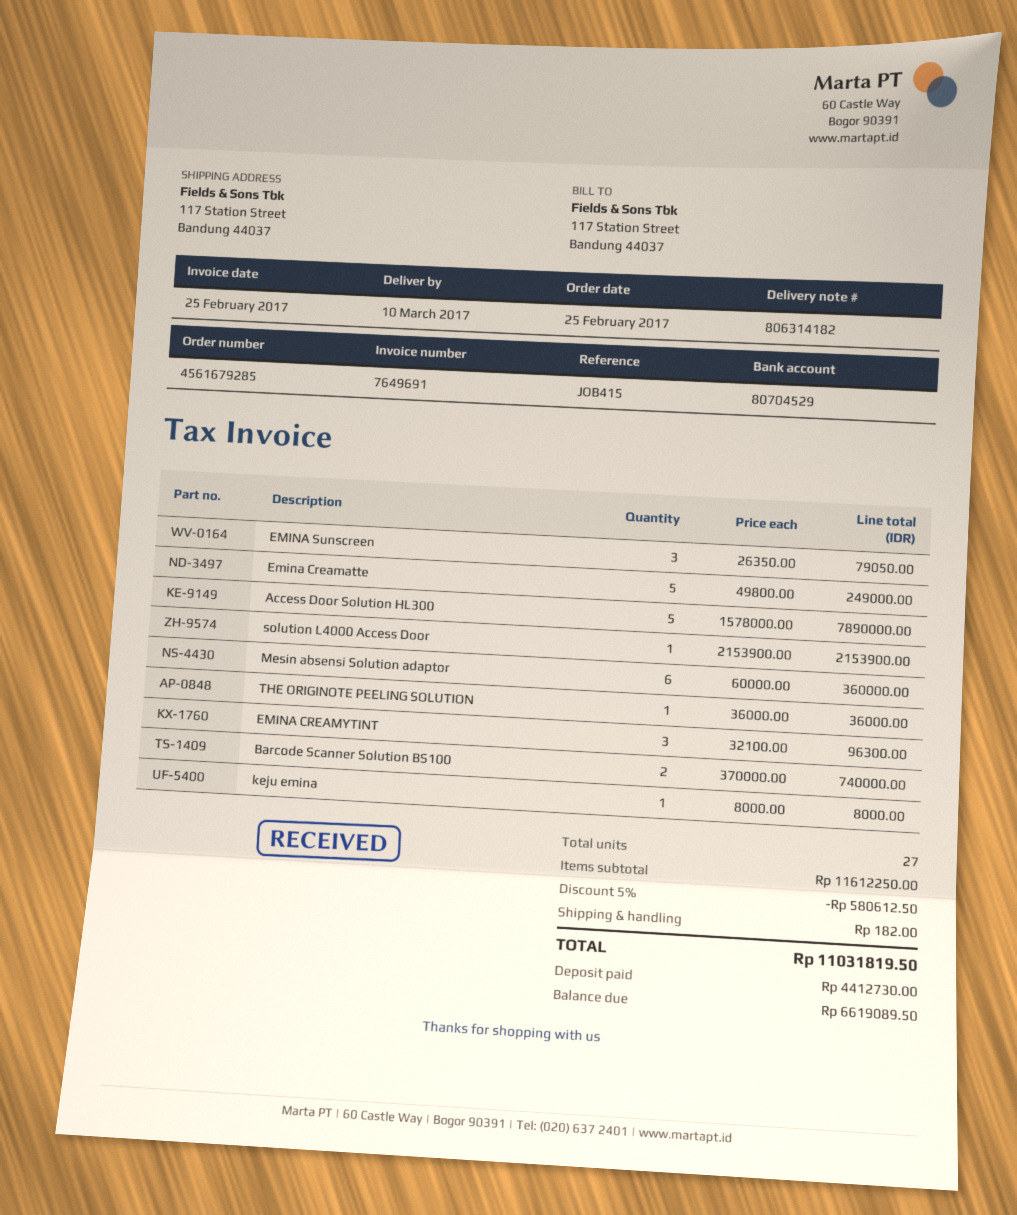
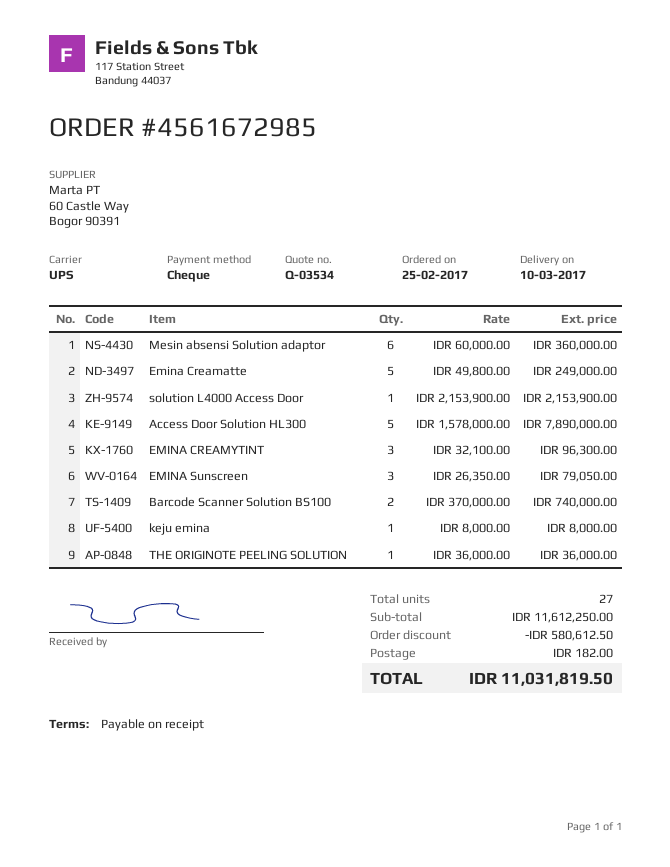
order number: 4561679285 -> 4561672985

